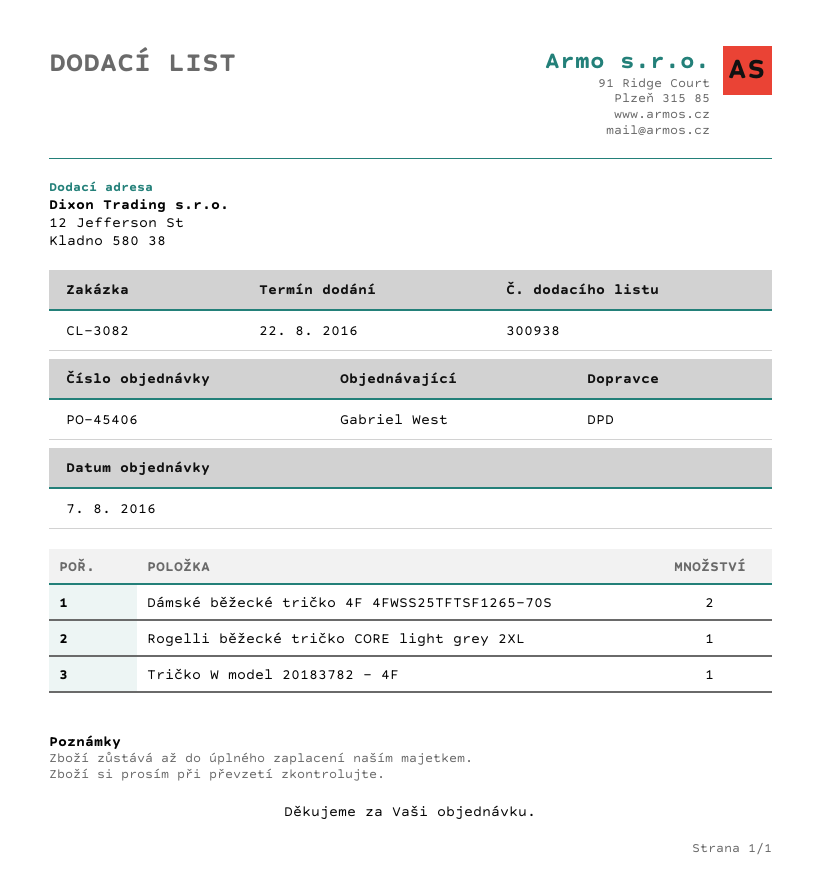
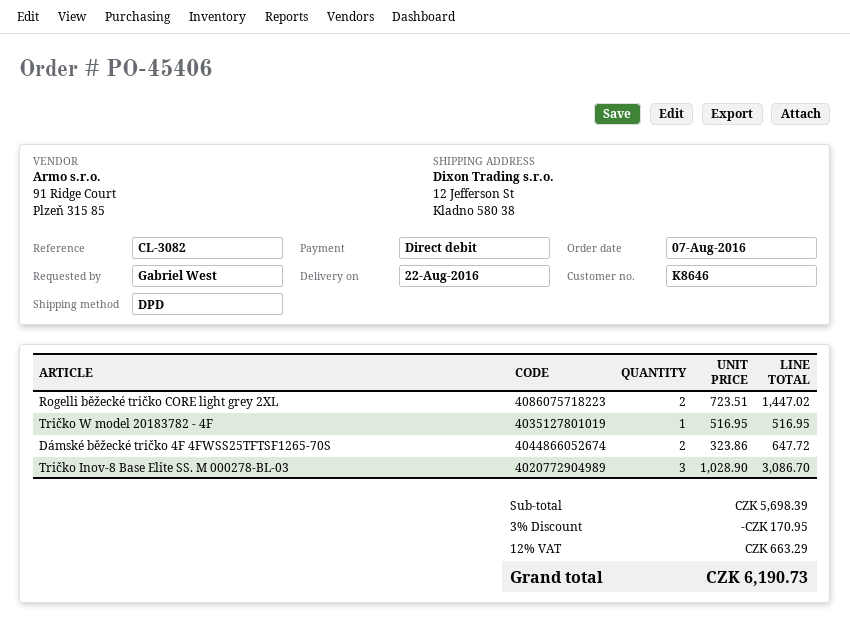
Rogelli běžecké tričko CORE light grey 2XL: 1 -> 2
Tričko Inov-8 Base Elite SS. M 000278-BL-03: none -> 3

